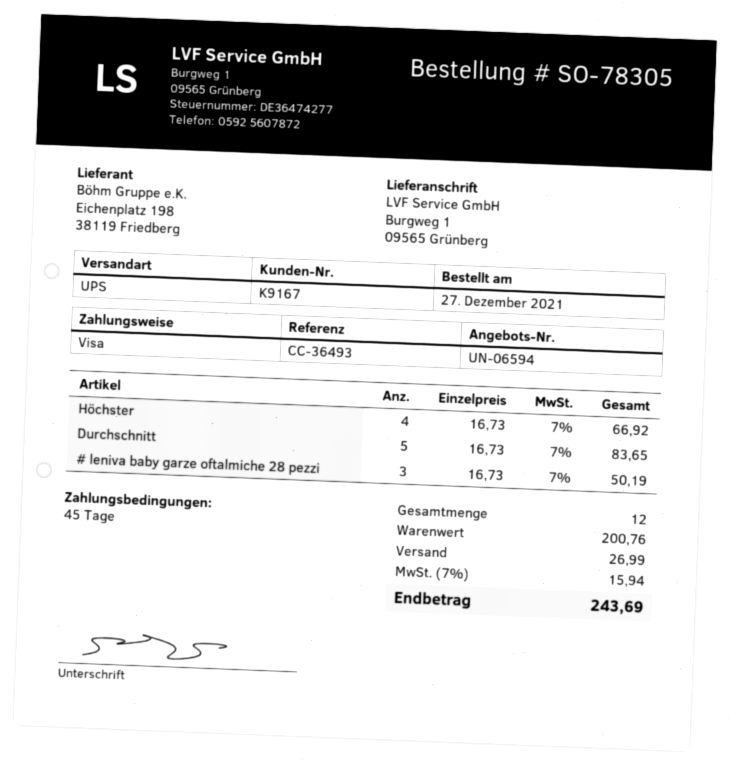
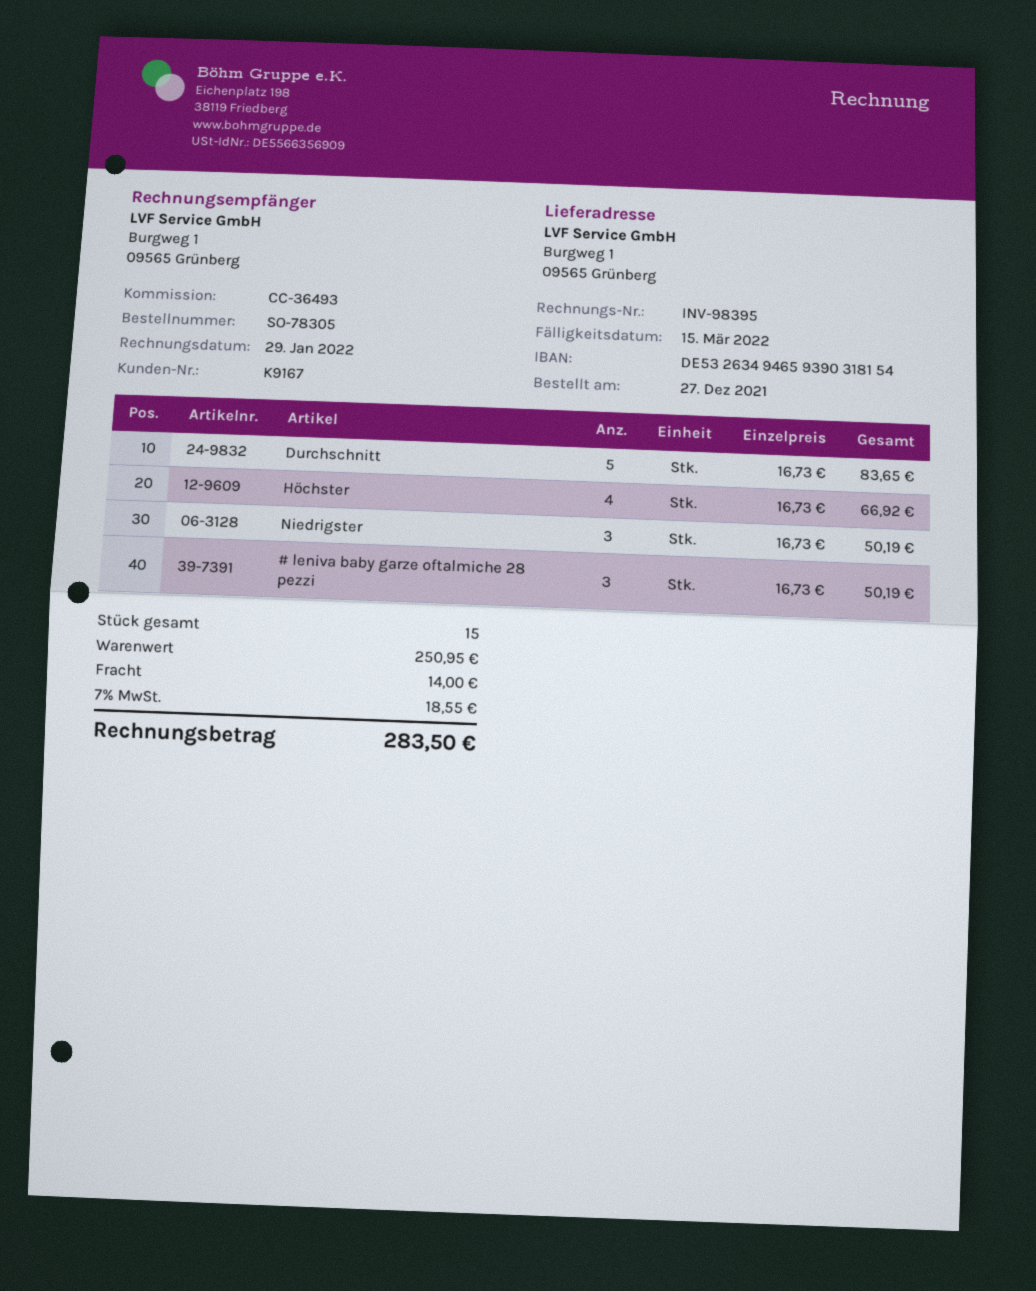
Niedrigster: none -> 3 x 16.73 = 50.19
total quantity: 12 -> 15
subtotal: 200.76 -> 250.95
shipping: 26.99 -> 14.00
tax: 7% = 15.94 -> 7% = 18.55
total: 243.69 -> 283.50

